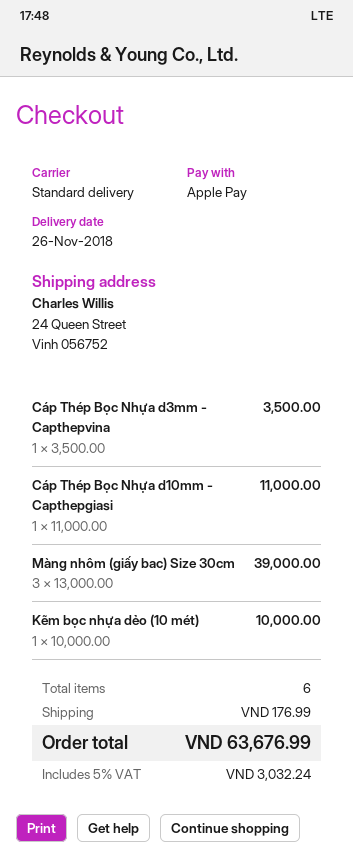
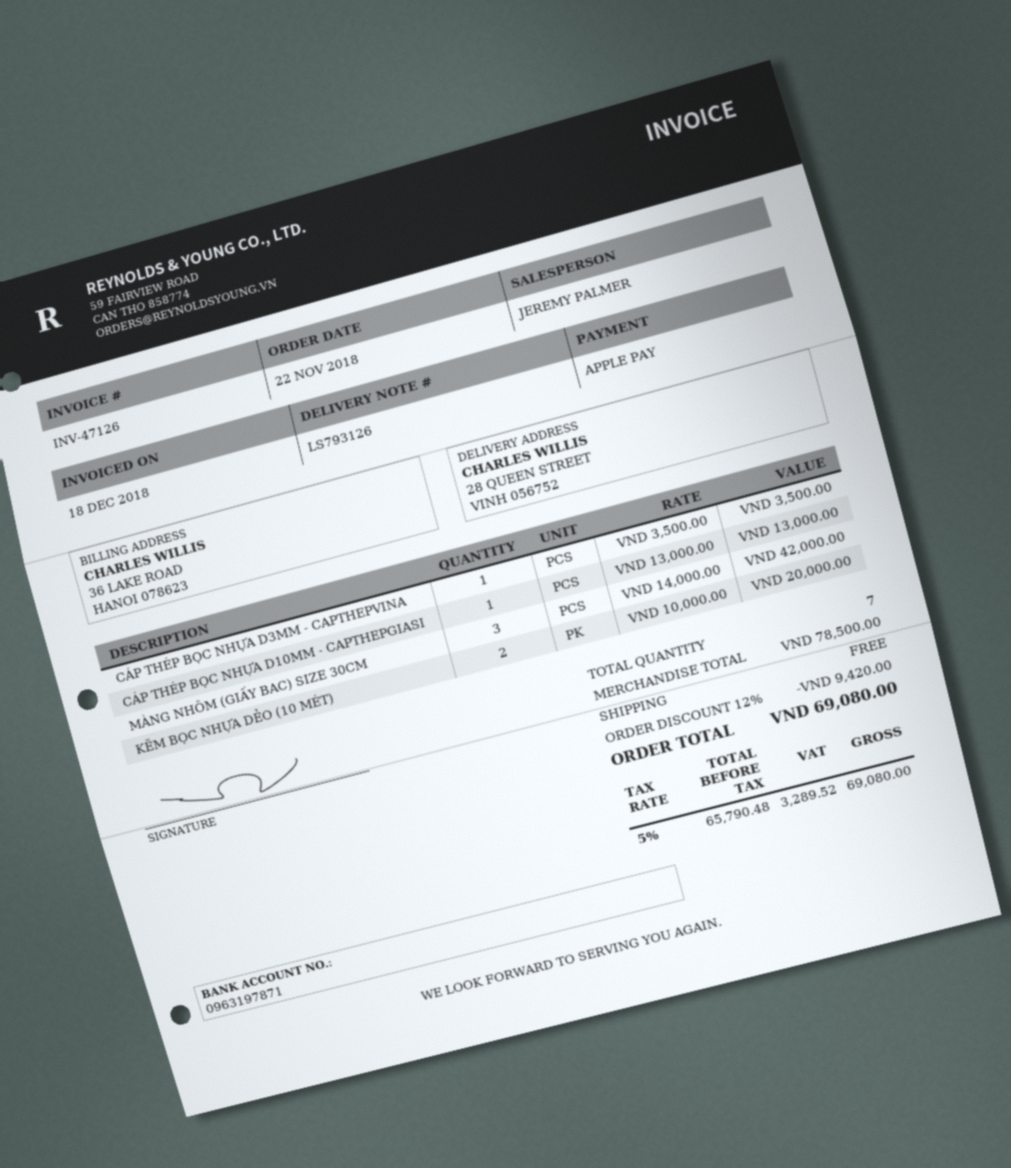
ship to: 24 Queen Street, Vinh 056752 -> 28 QUEEN STREET, VINH 056752
Cáp Thép Bọc Nhựa d10mm - Capthepgiasi: 1 x 11000.00 = 11000.00 -> 1 x 13000.00 = 13000.00
Màng nhôm (giấy bac) Size 30cm: 3 x 13000.00 = 39000.00 -> 3 x 14000.00 = 42000.00
Kẽm bọc nhựa dẻo (10 mét): 1 x 10000.00 = 10000.00 -> 2 x 10000.00 = 20000.00
total quantity: 6 -> 7
discount: none -> 12% = 9420.00
shipping: 176.99 -> 0.00
tax: 5% = 3032.24 -> 5% = 3289.52
total: 63676.99 -> 69080.00

